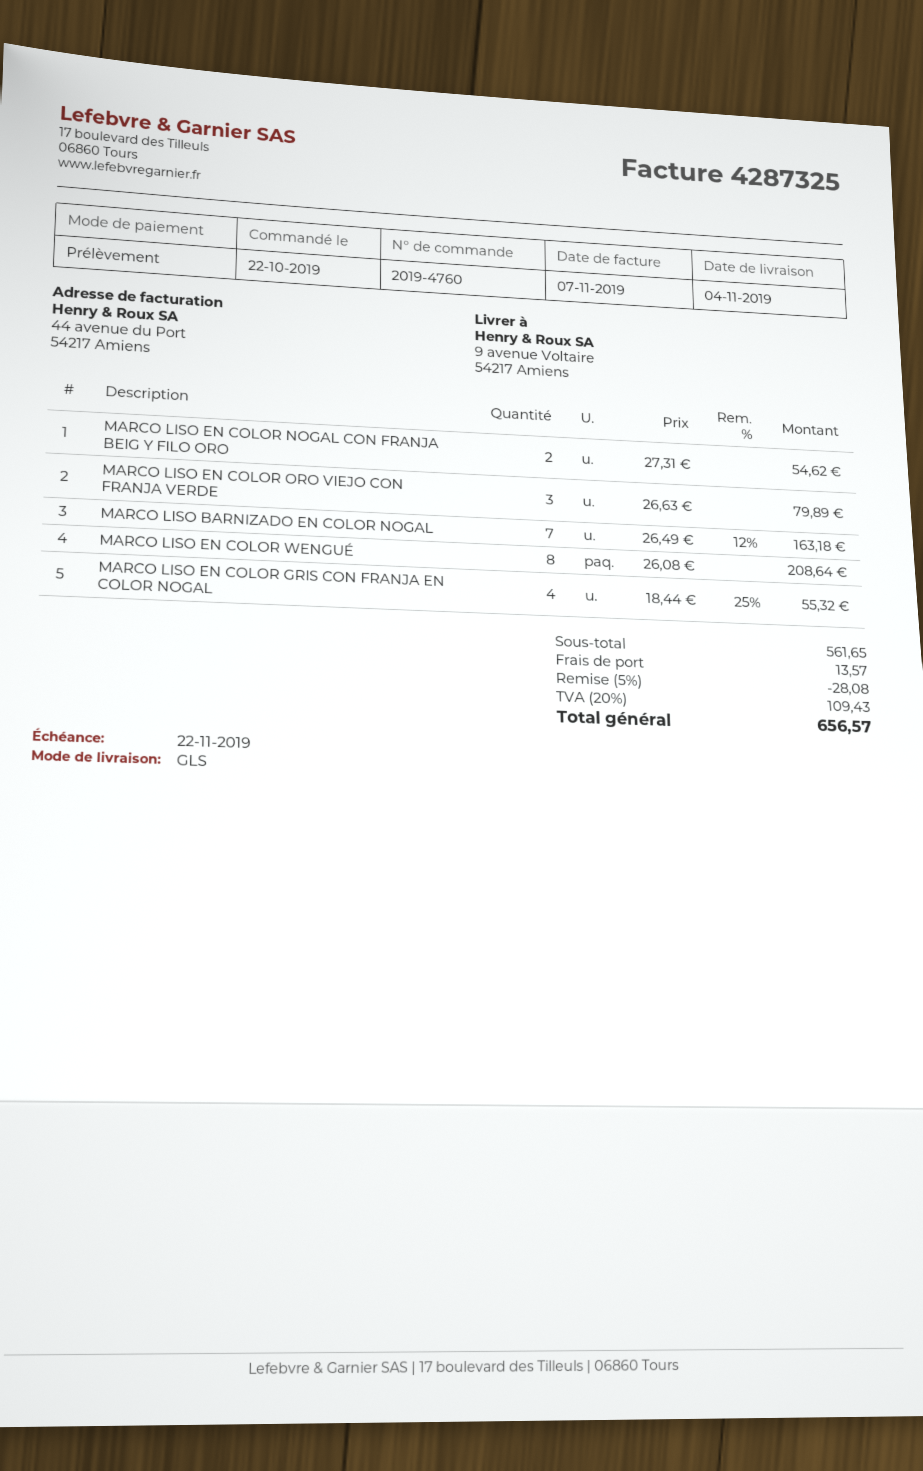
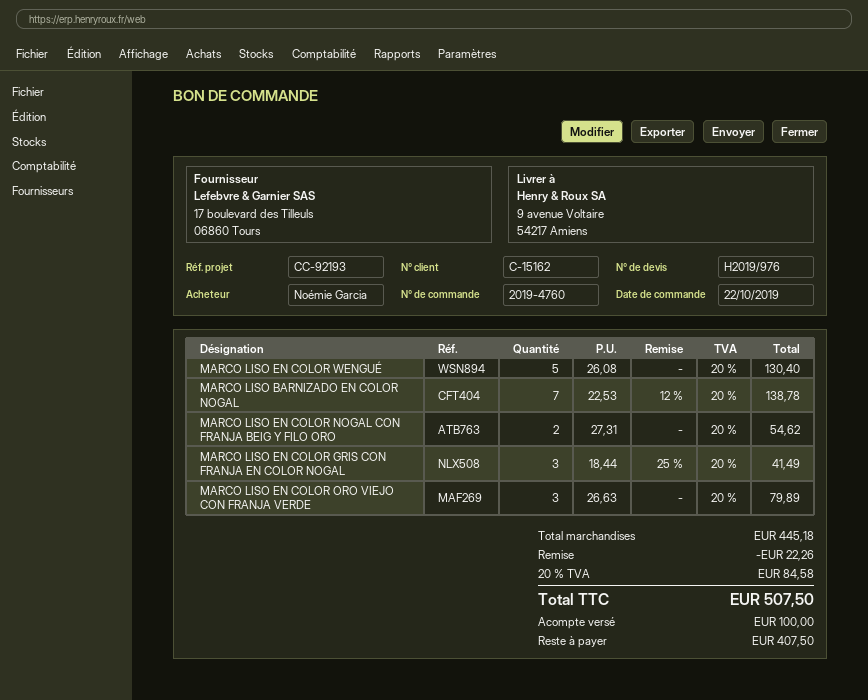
MARCO LISO BARNIZADO EN COLOR NOGAL: 7 x 26.49 - 12% = 163.18 -> 7 x 22.53 - 12% = 138.78
MARCO LISO EN COLOR WENGUÉ: 8 x 26.08 = 208.64 -> 5 x 26.08 = 130.40
MARCO LISO EN COLOR GRIS CON FRANJA EN COLOR NOGAL: 4 x 18.44 - 25% = 55.32 -> 3 x 18.44 - 25% = 41.49
subtotal: 561.65 -> 445.18
discount: 28.08 -> 22.26
shipping: 13.57 -> none
tax: 20% = 109.43 -> 20% = 84.58
total: 656.57 -> 507.50

